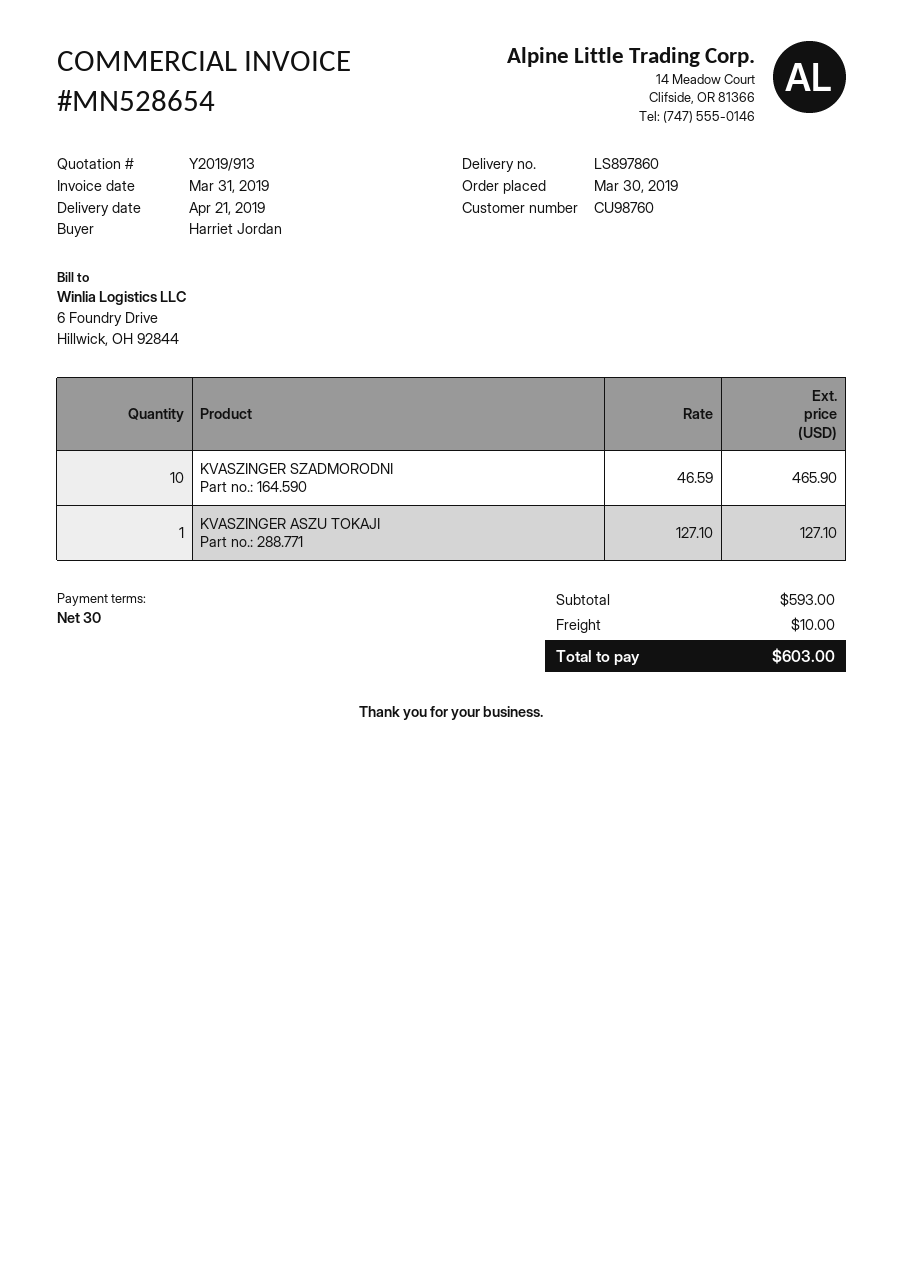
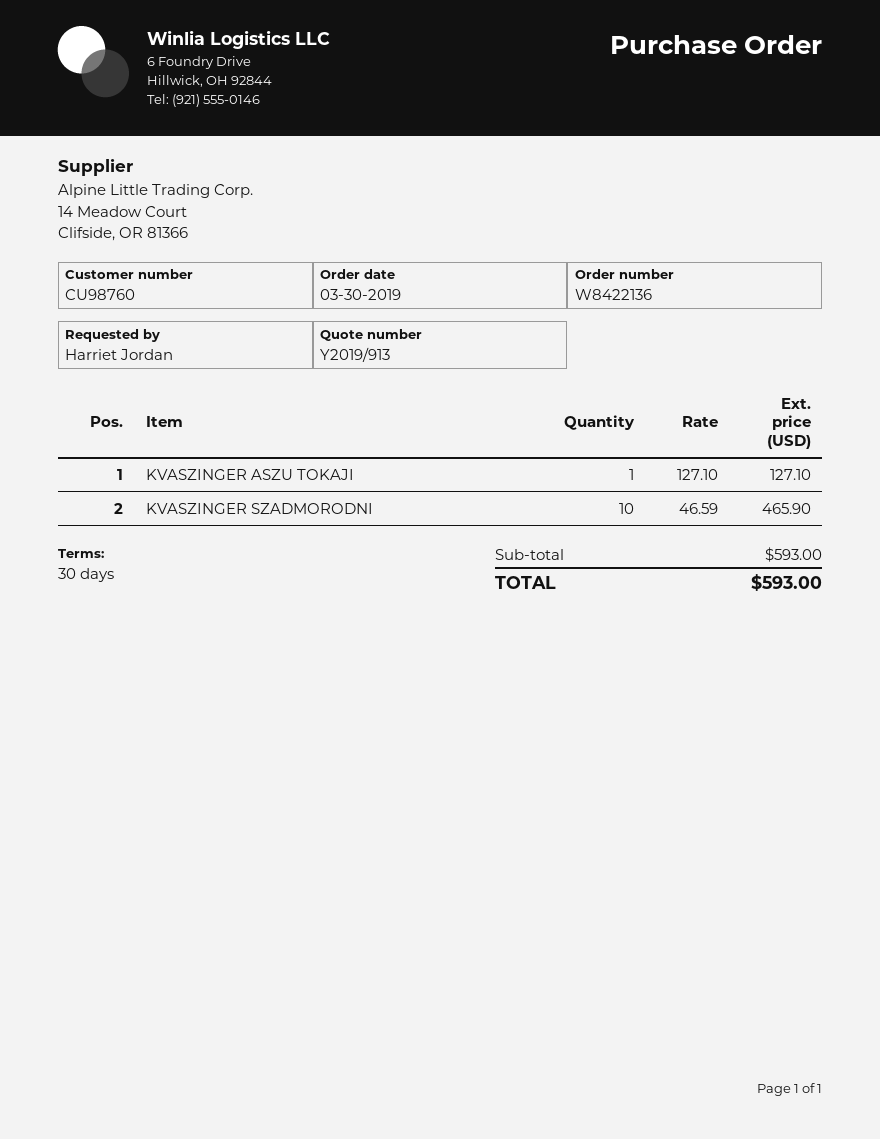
shipping: 10.00 -> none
total: 603.00 -> 593.00

